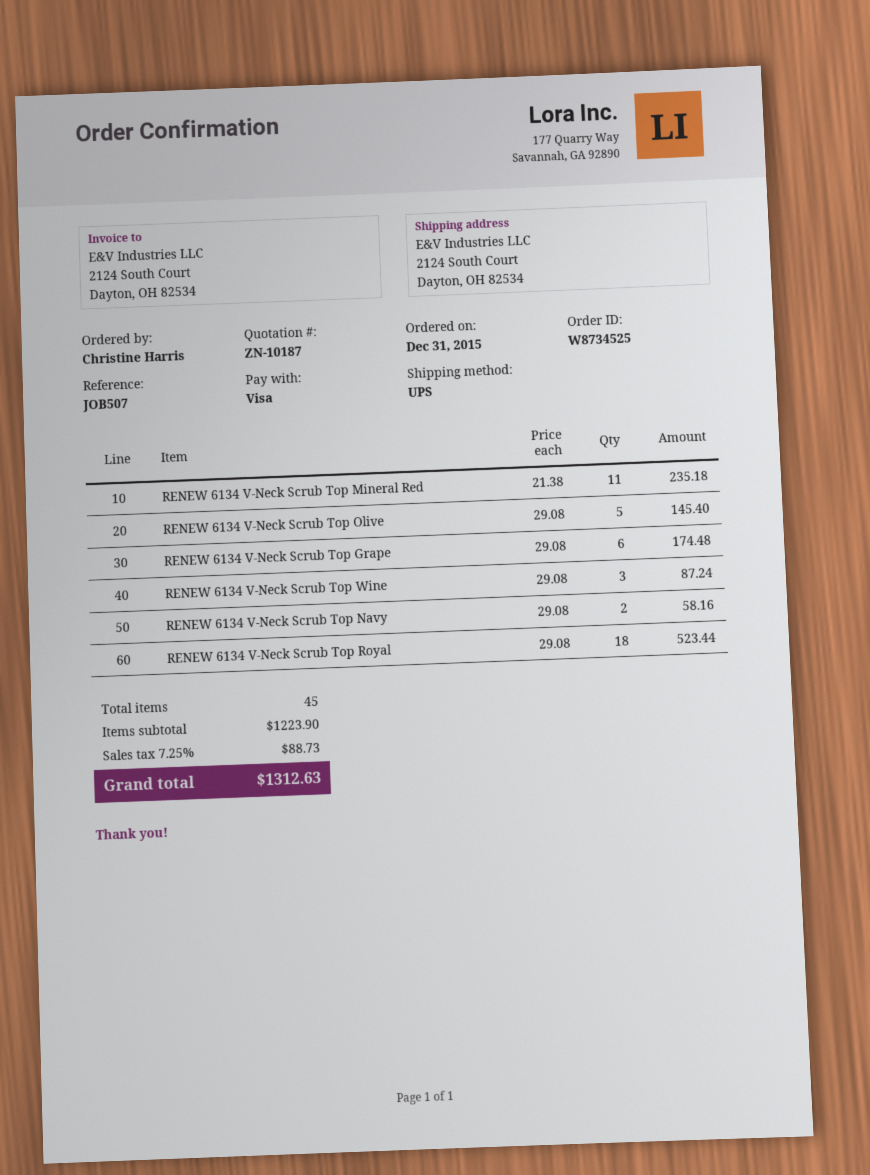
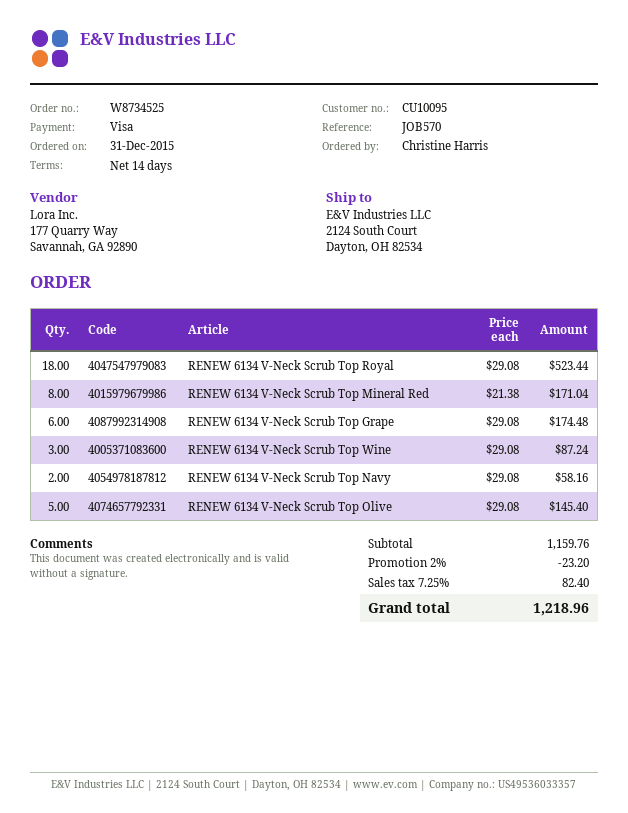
reference: JOB507 -> JOB570
RENEW 6134 V-Neck Scrub Top Mineral Red: 11 x 21.38 = 235.18 -> 8 x 21.38 = 171.04
subtotal: 1223.90 -> 1159.76
discount: none -> 2% = 23.20
tax: 7.25% = 88.73 -> 7.25% = 82.40
total: 1312.63 -> 1218.96

